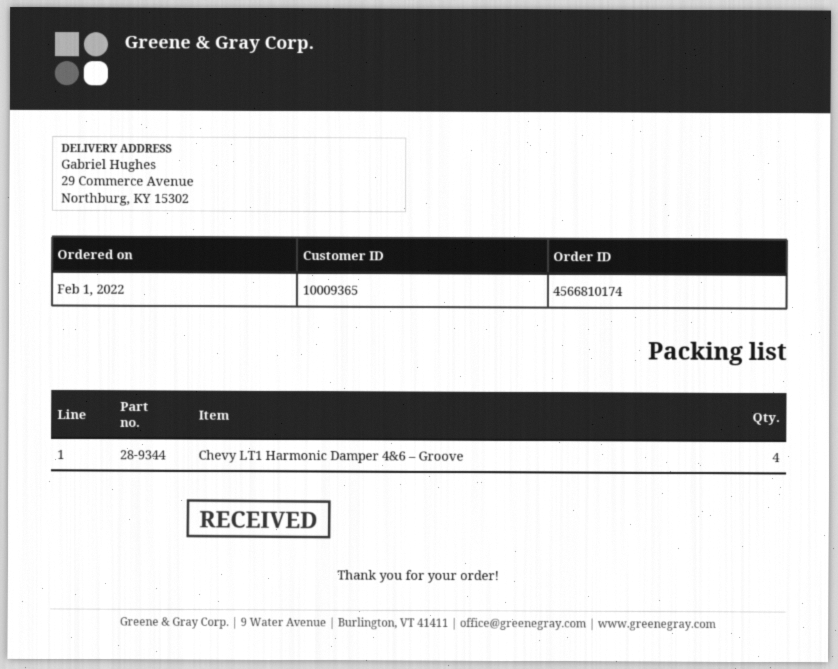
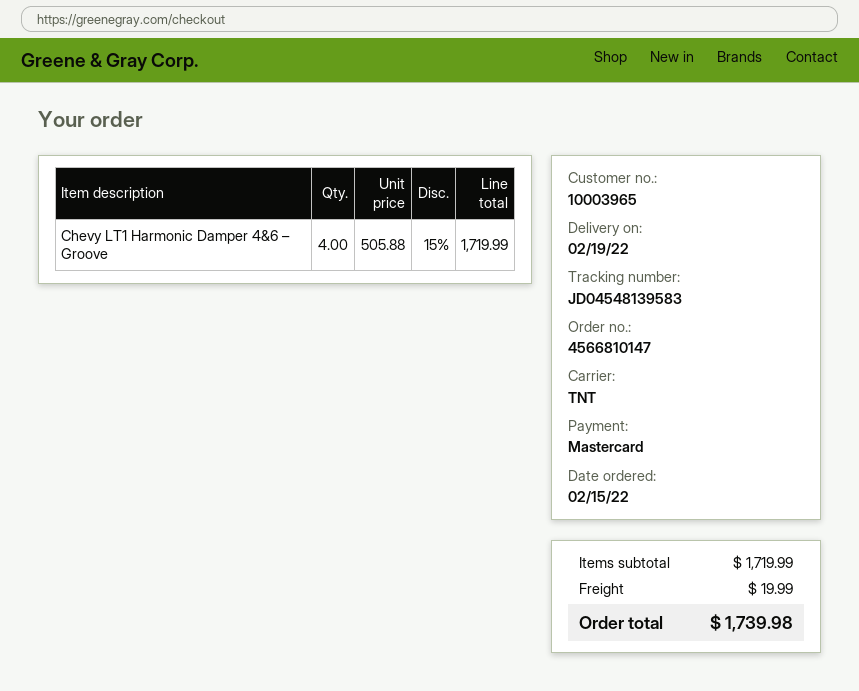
order number: 4566810174 -> 4566810147
order date: 2022-02-01 -> 2022-02-15
customer number: 10009365 -> 10003965

